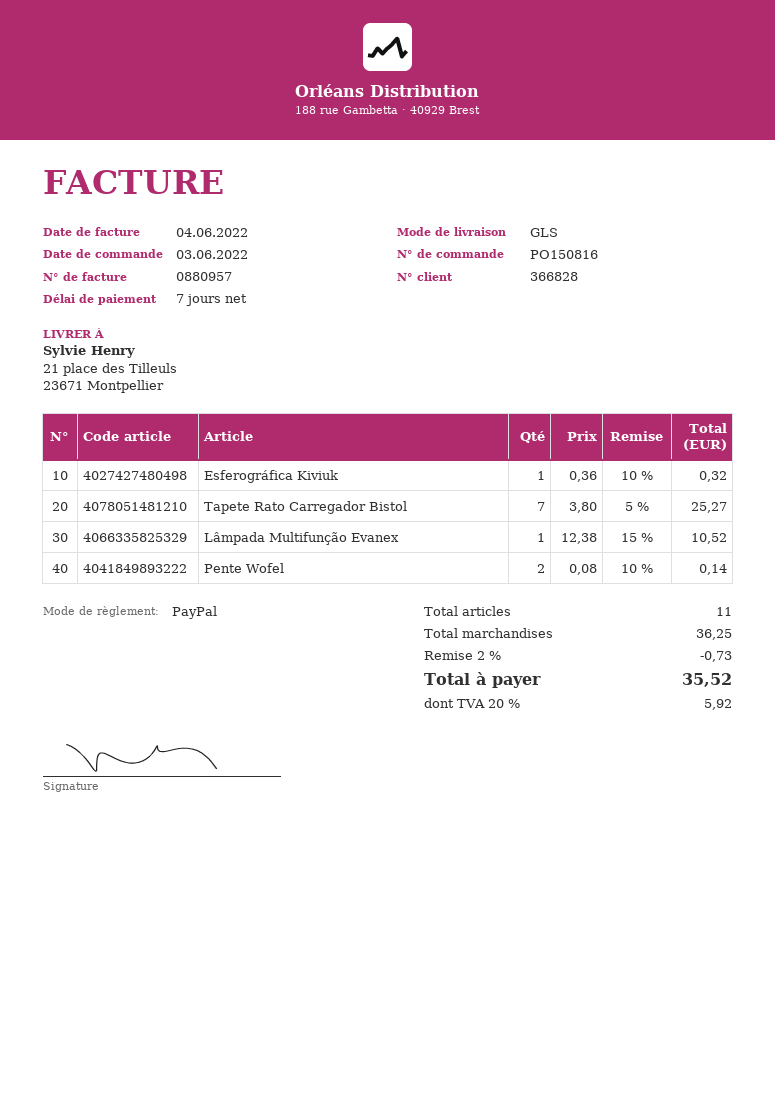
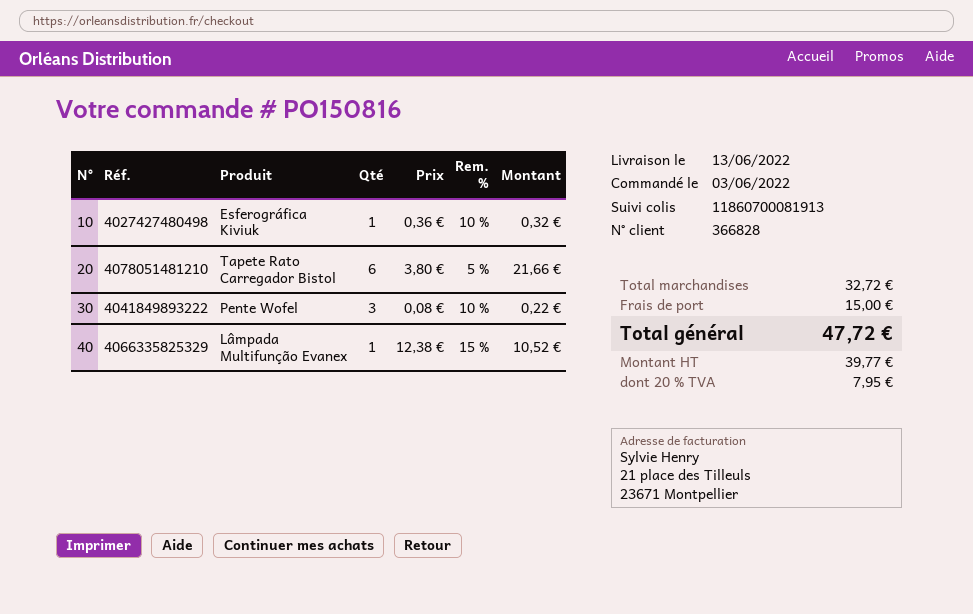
Tapete Rato Carregador Bistol: 7 x 3.80 - 5% = 25.27 -> 6 x 3.80 - 5% = 21.66
Pente Wofel: 2 x 0.08 - 10% = 0.14 -> 3 x 0.08 - 10% = 0.22
subtotal: 36.25 -> 32.72
discount: 2% = 0.73 -> none
shipping: none -> 15.00
tax: 20% = 5.92 -> 20% = 7.95
total: 35.52 -> 47.72

